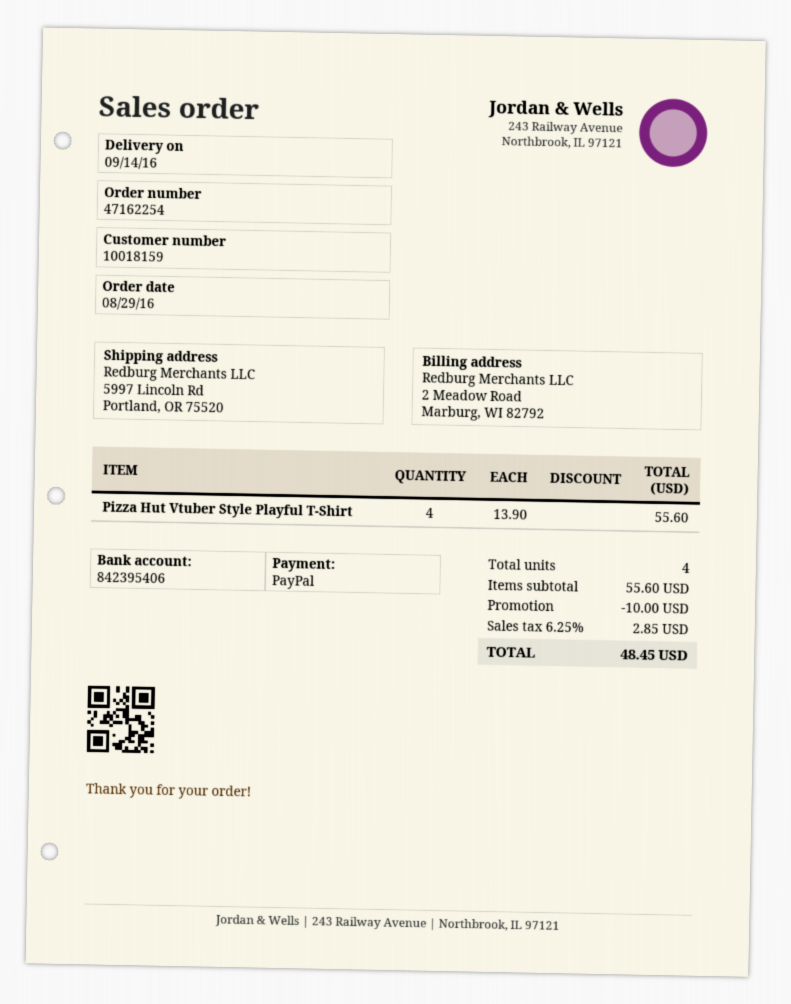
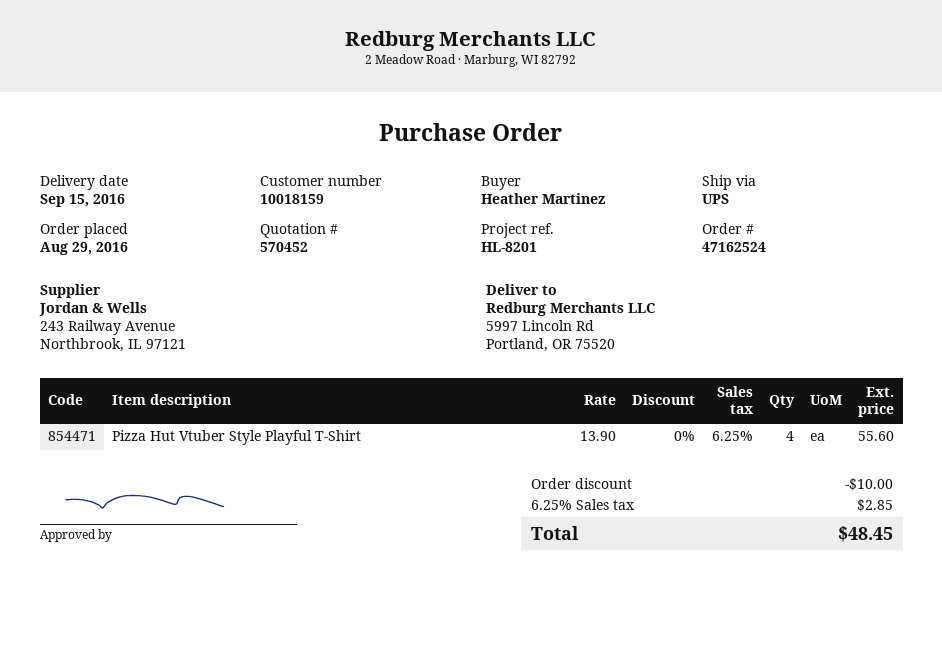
order number: 47162254 -> 47162524
delivery date: 2016-09-14 -> 2016-09-15

